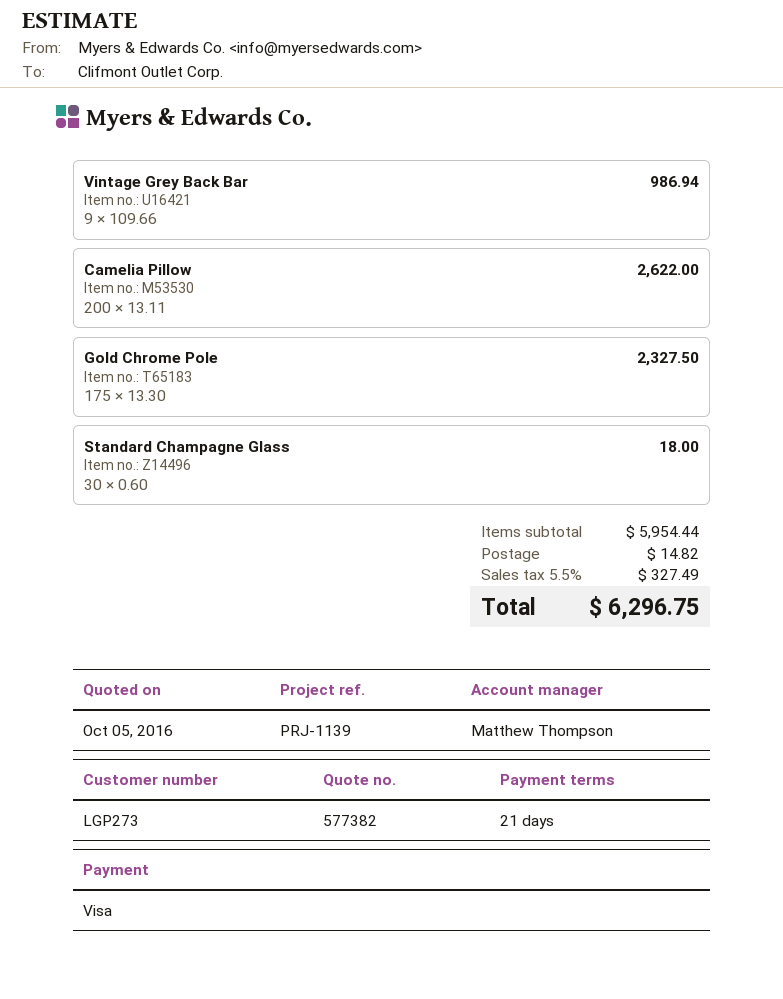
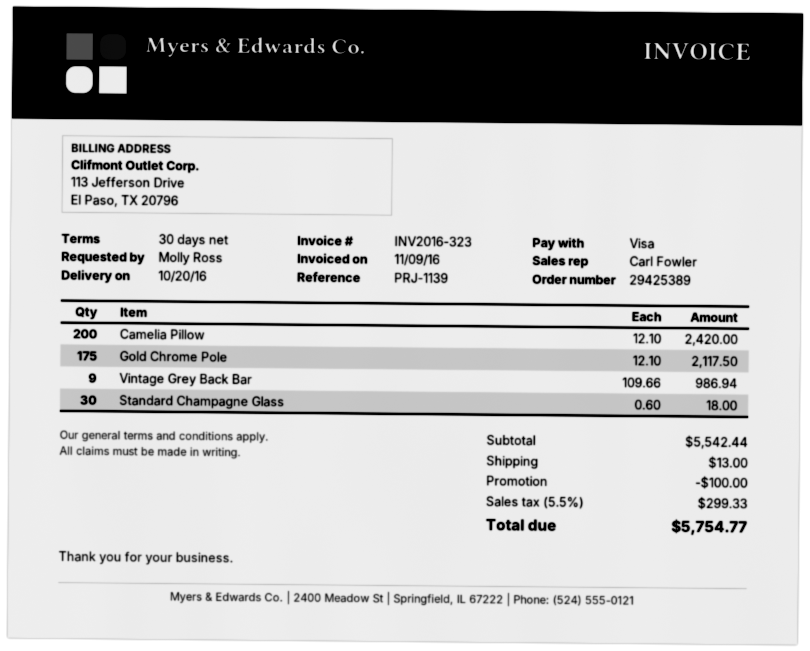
payment terms: 21 days -> 30 days
sales rep: Matthew Thompson -> Carl Fowler
Camelia Pillow: 200 x 13.11 = 2622.00 -> 200 x 12.10 = 2420.00
Gold Chrome Pole: 175 x 13.30 = 2327.50 -> 175 x 12.10 = 2117.50
subtotal: 5954.44 -> 5542.44
discount: none -> 100.00
shipping: 14.82 -> 13.00
tax: 5.5% = 327.49 -> 5.5% = 299.33
total: 6296.75 -> 5754.77

